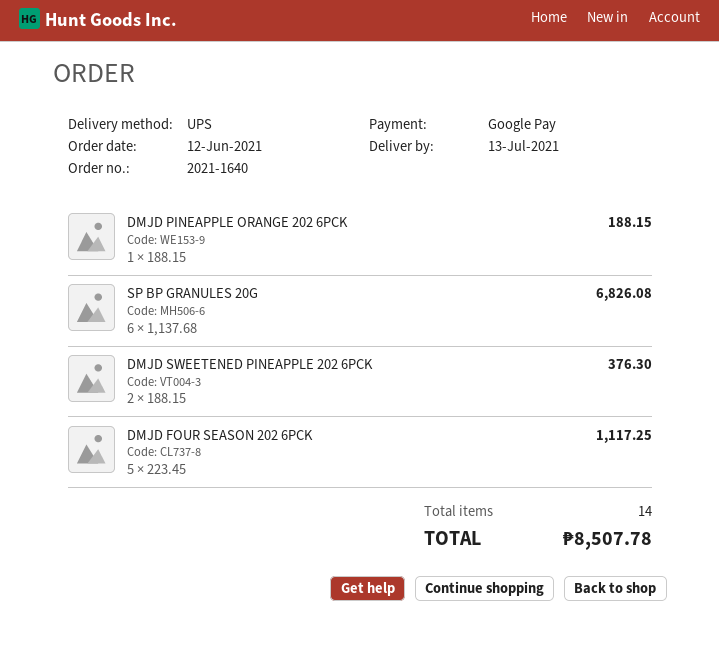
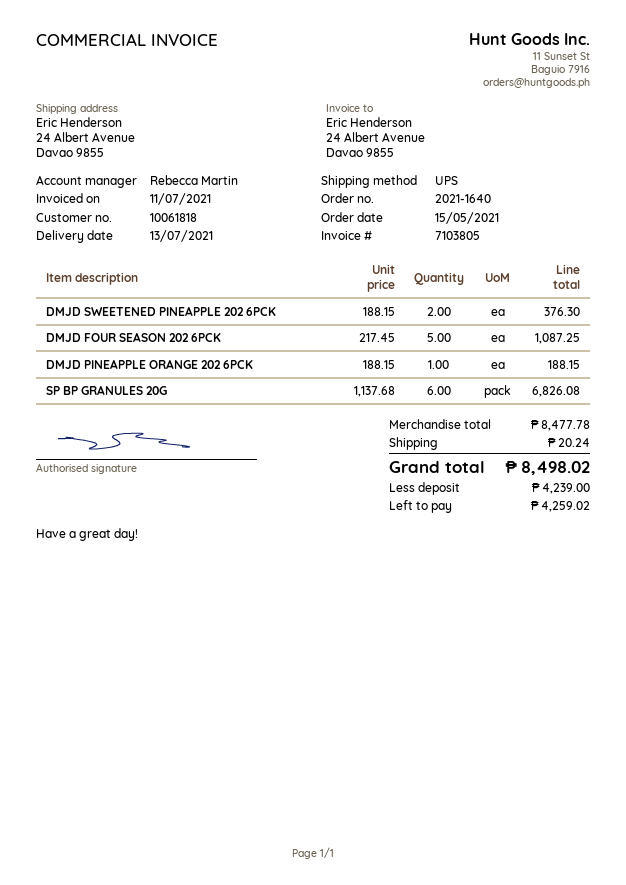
order date: 2021-06-12 -> 2021-05-15
DMJD FOUR SEASON 202 6PCK: 5 x 223.45 = 1117.25 -> 5 x 217.45 = 1087.25
shipping: none -> 20.24
total: 8507.78 -> 8498.02

